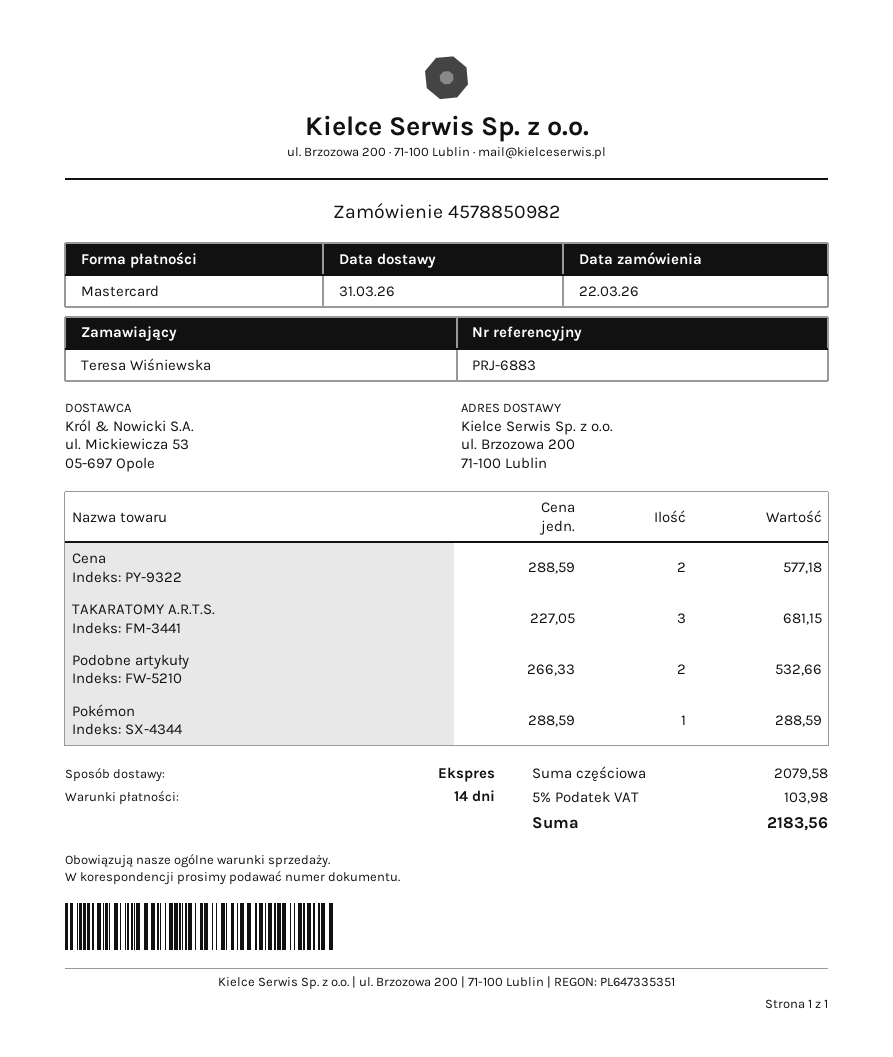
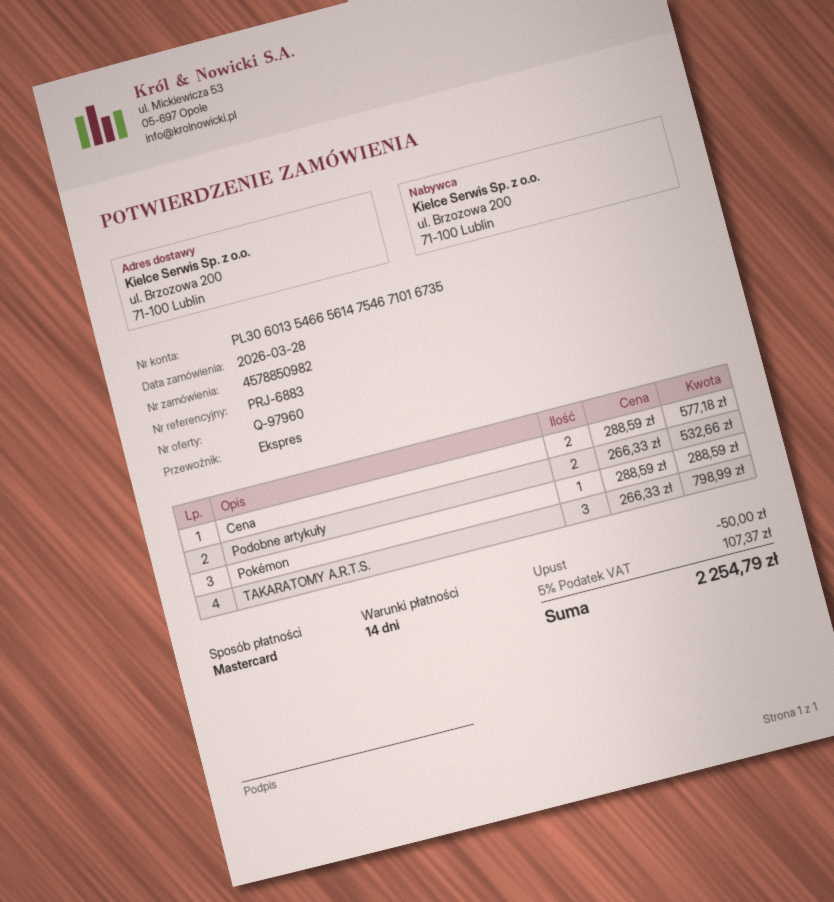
order date: 2026-03-22 -> 2026-03-28
TAKARATOMY A.R.T.S.: 3 x 227.05 = 681.15 -> 3 x 266.33 = 798.99
discount: none -> 50.00
tax: 5% = 103.98 -> 5% = 107.37
total: 2183.56 -> 2254.79

